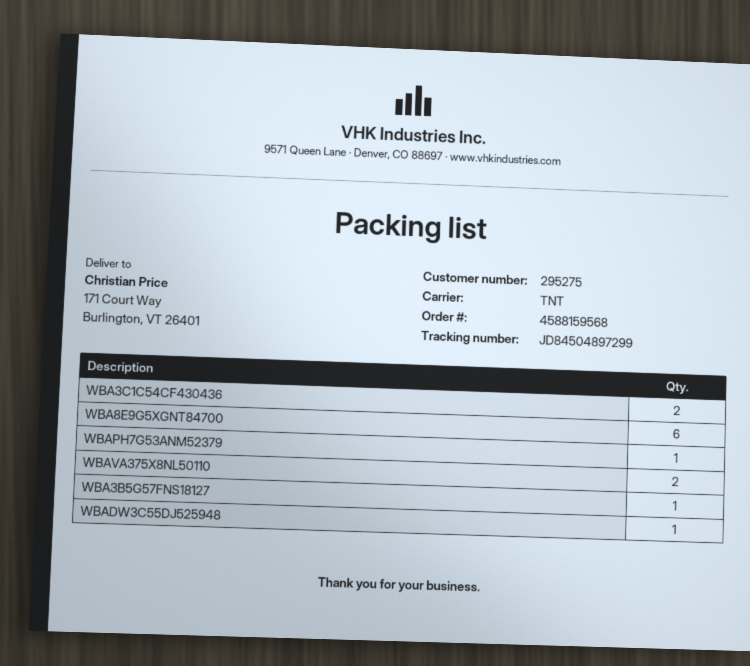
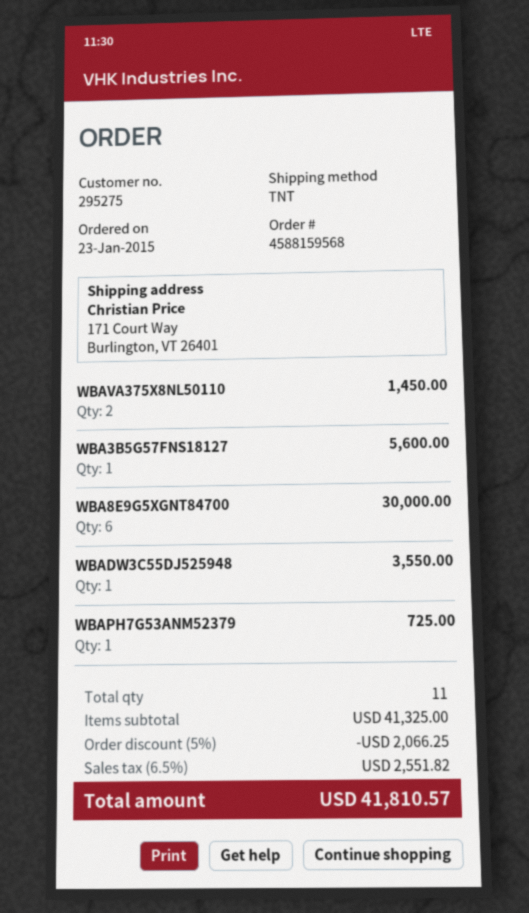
WBA3C1C54CF430436: 2 -> none

